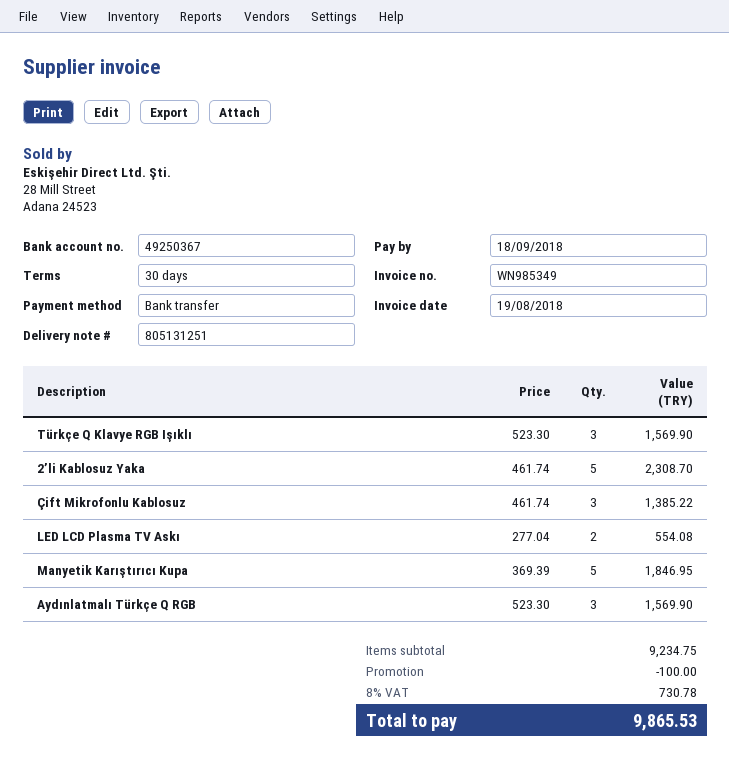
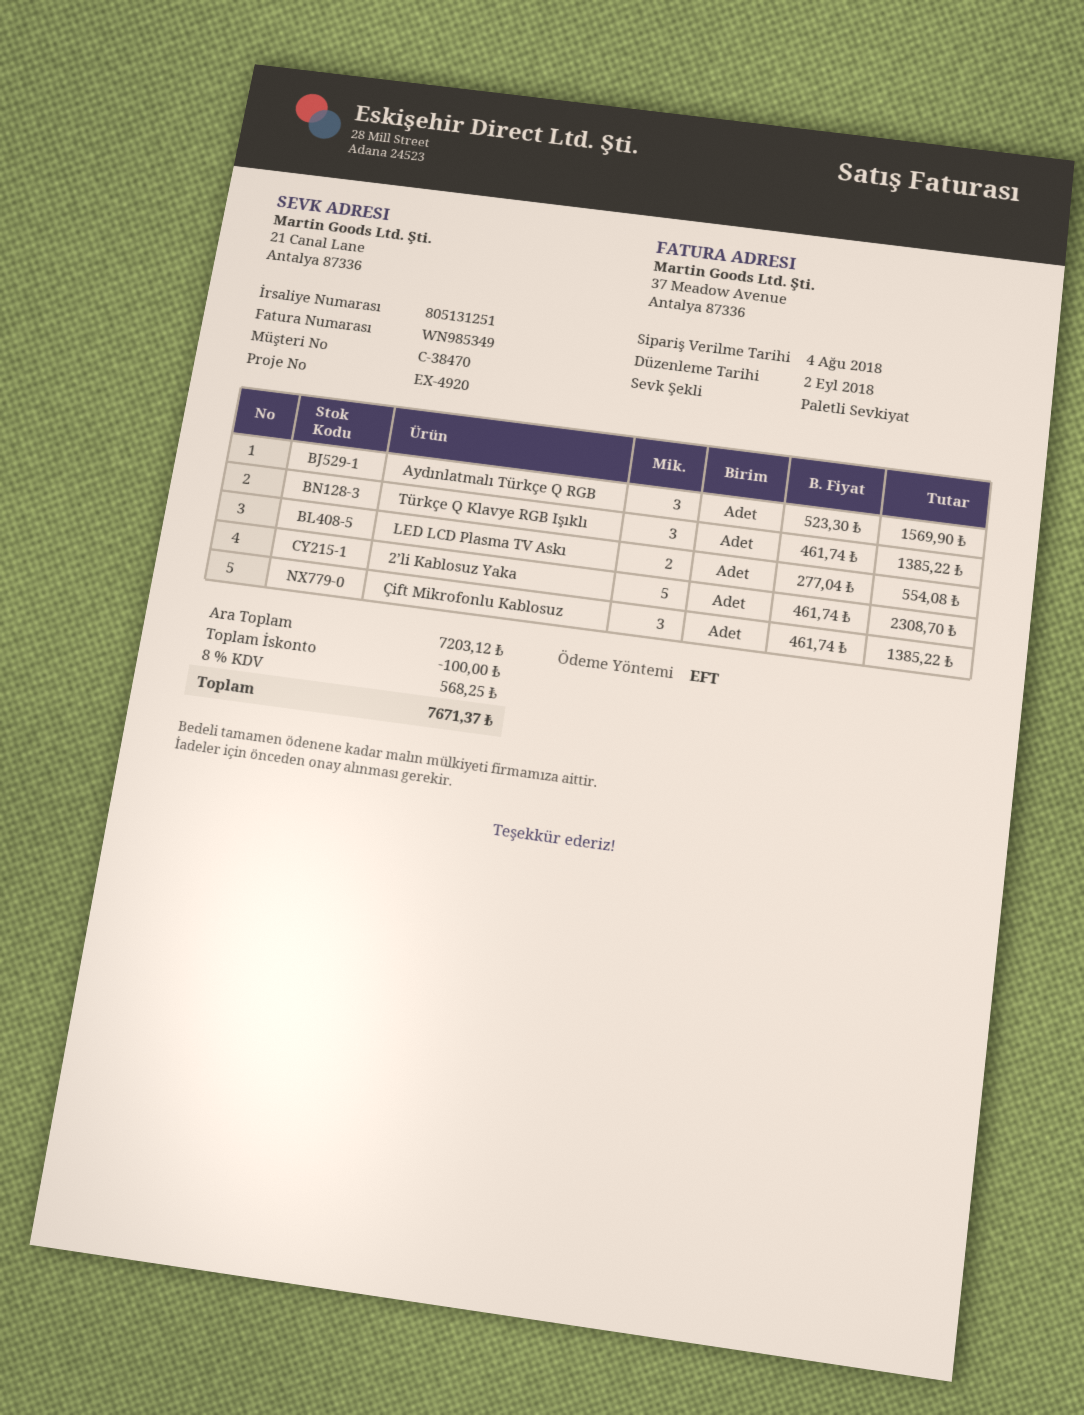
invoice date: 2018-08-19 -> 2018-09-02
Türkçe Q Klavye RGB Işıklı: 3 x 523.30 = 1569.90 -> 3 x 461.74 = 1385.22
Manyetik Karıştırıcı Kupa: 5 x 369.39 = 1846.95 -> none
subtotal: 9234.75 -> 7203.12
tax: 8% = 730.78 -> 8% = 568.25
total: 9865.53 -> 7671.37

